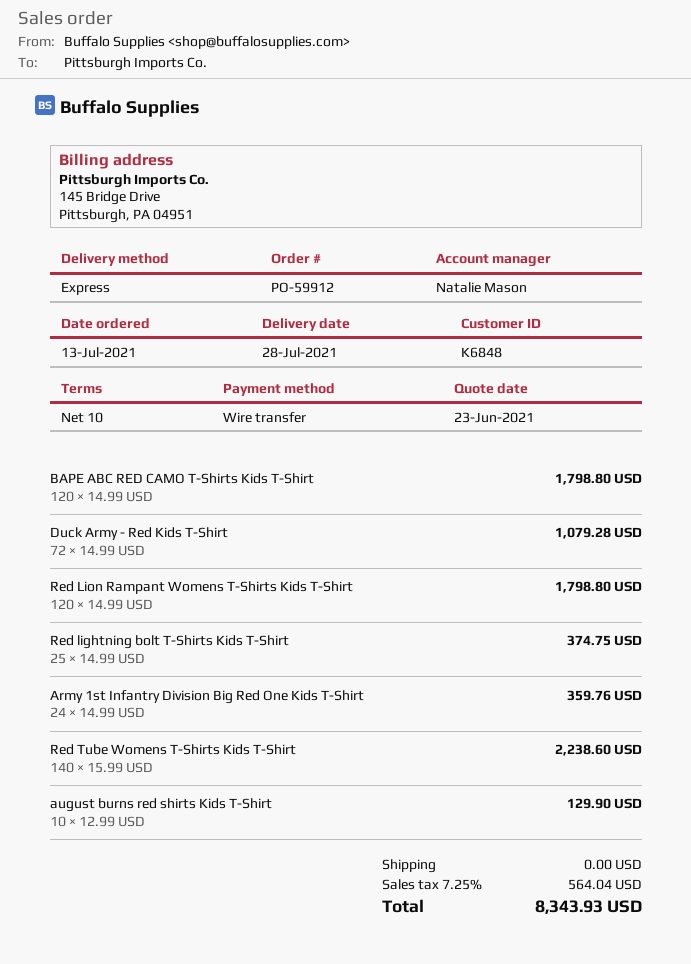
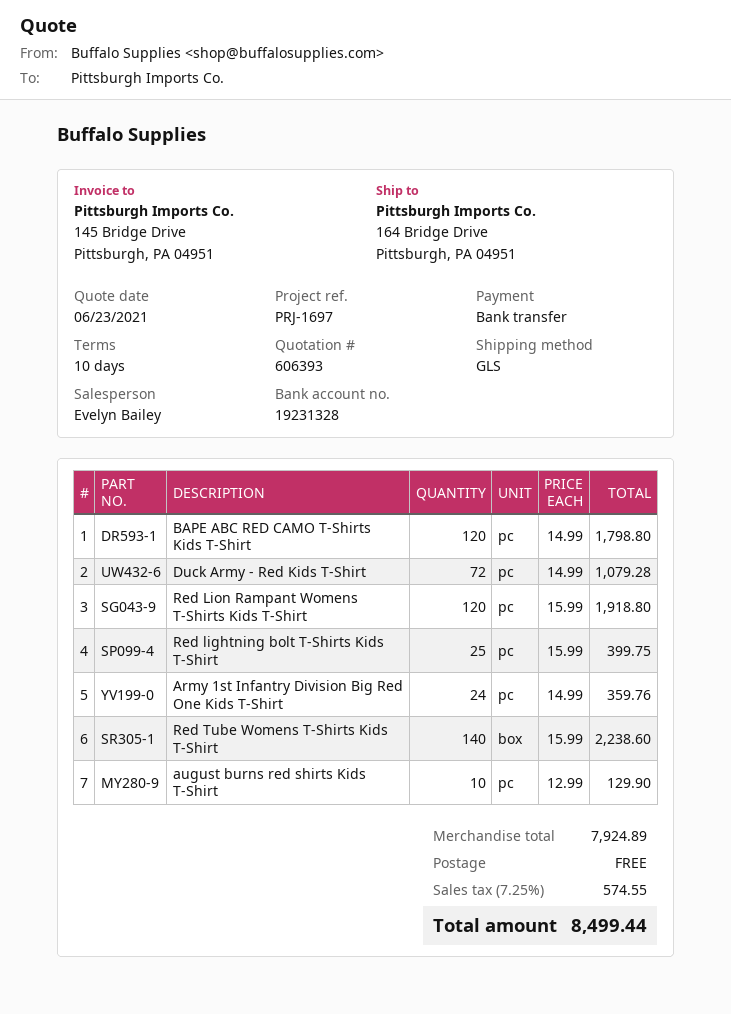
sales rep: Natalie Mason -> Evelyn Bailey
shipping method: express -> GLS
Red Lion Rampant Womens T-Shirts Kids T-Shirt: 120 x 14.99 = 1798.80 -> 120 x 15.99 = 1918.80
Red lightning bolt T-Shirts Kids T-Shirt: 25 x 14.99 = 374.75 -> 25 x 15.99 = 399.75
tax: 7.25% = 564.04 -> 7.25% = 574.55
total: 8343.93 -> 8499.44

